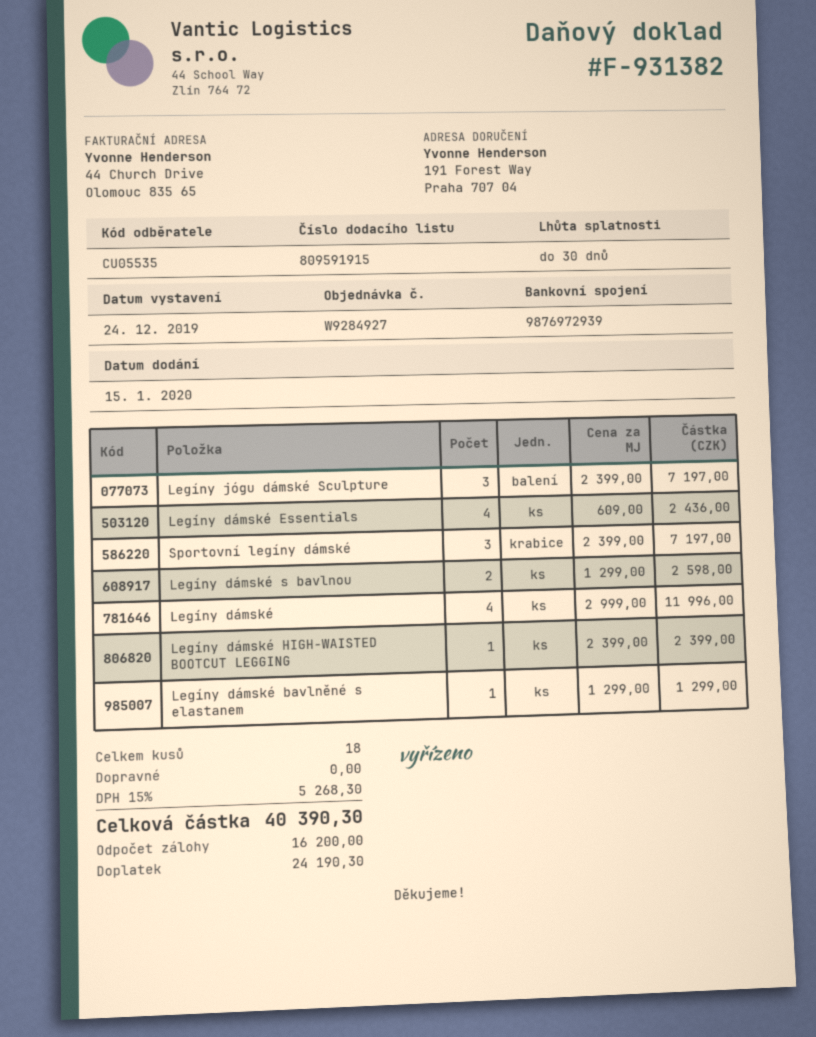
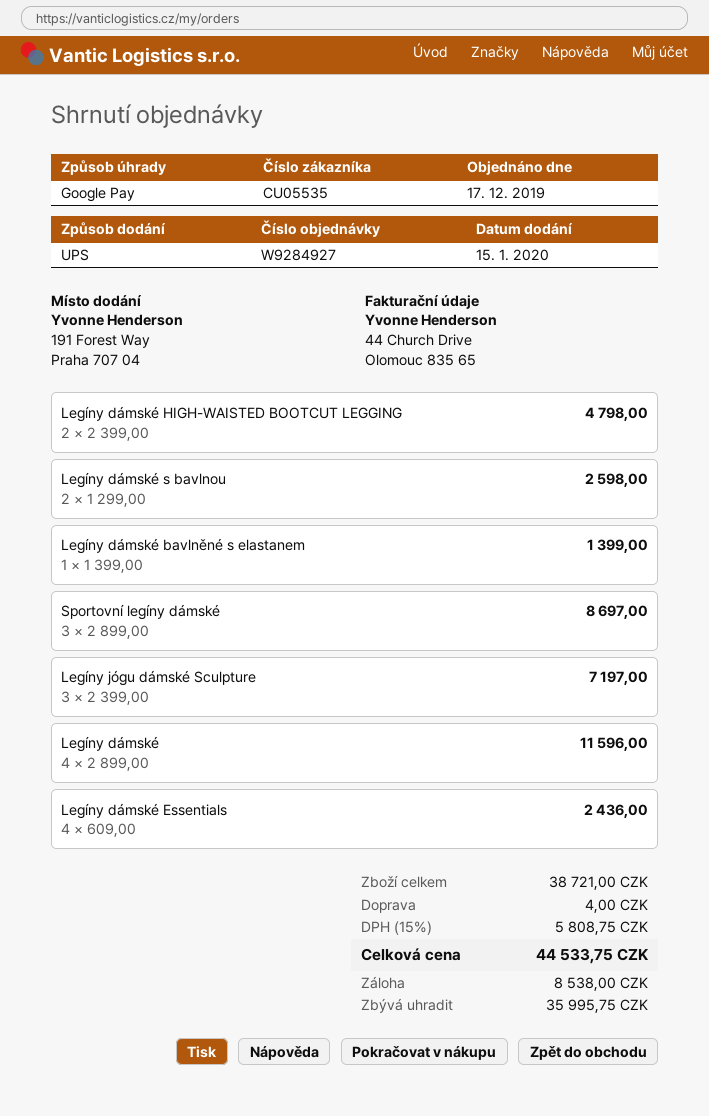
Sportovní legíny dámské: 3 x 2399.00 = 7197.00 -> 3 x 2899.00 = 8697.00
Legíny dámské: 4 x 2999.00 = 11996.00 -> 4 x 2899.00 = 11596.00
Legíny dámské HIGH-WAISTED BOOTCUT LEGGING: 1 x 2399.00 = 2399.00 -> 2 x 2399.00 = 4798.00
Legíny dámské bavlněné s elastanem: 1 x 1299.00 = 1299.00 -> 1 x 1399.00 = 1399.00
shipping: 0.00 -> 4.00
tax: 15% = 5268.30 -> 15% = 5808.75
total: 40390.30 -> 44533.75
deposit: 16200.00 -> 8538.00
balance: 24190.30 -> 35995.75

